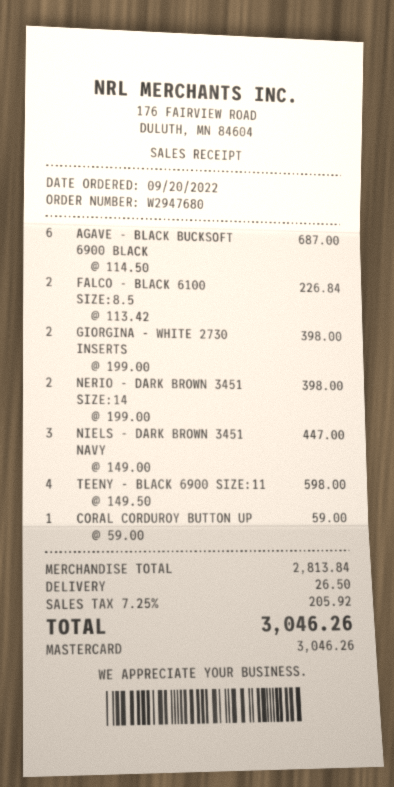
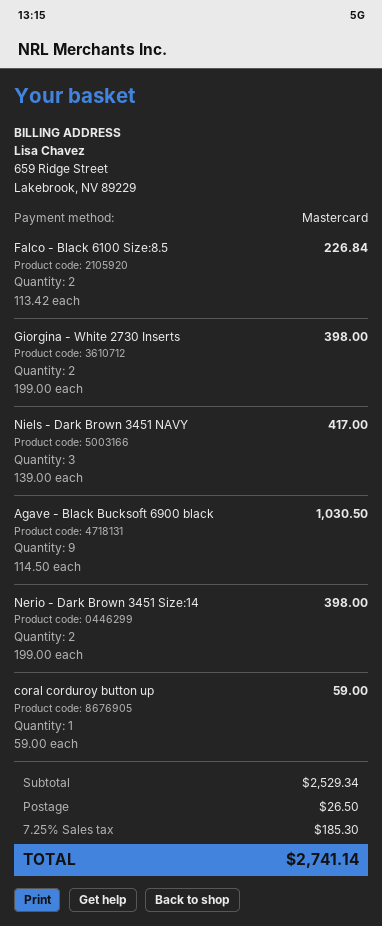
AGAVE - BLACK BUCKSOFT 6900 BLACK: 6 x 114.50 = 687.00 -> 9 x 114.50 = 1030.50
NIELS - DARK BROWN 3451 NAVY: 3 x 149.00 = 447.00 -> 3 x 139.00 = 417.00
TEENY - BLACK 6900 SIZE:11: 4 x 149.50 = 598.00 -> none
subtotal: 2813.84 -> 2529.34
tax: 7.25% = 205.92 -> 7.25% = 185.30
total: 3046.26 -> 2741.14

